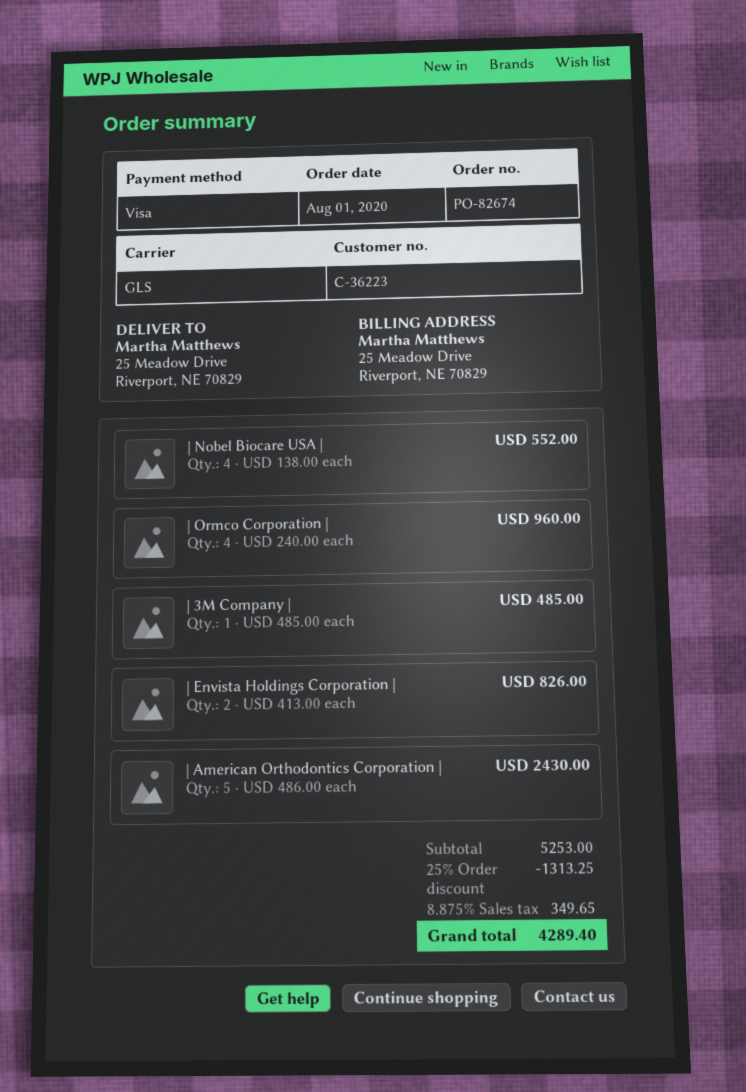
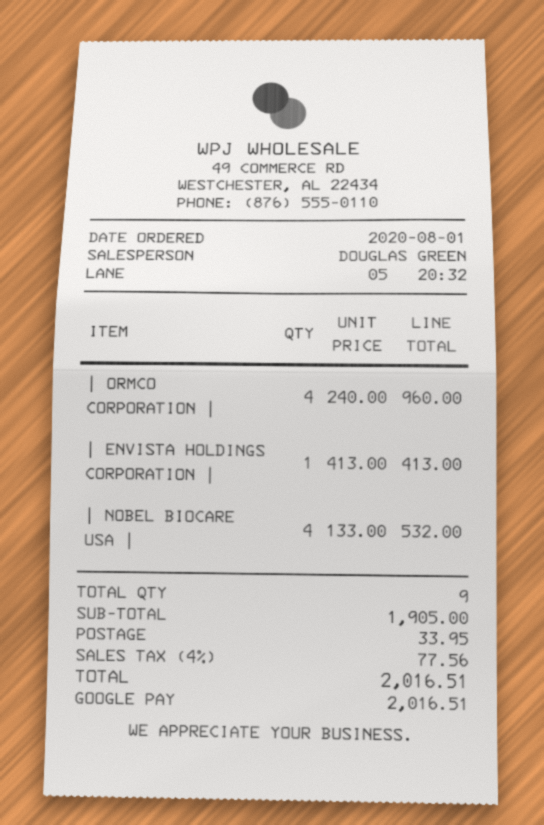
payment method: Visa -> Google Pay
| Nobel Biocare USA |: 4 x 138.00 = 552.00 -> 4 x 133.00 = 532.00
| 3M Company |: 1 x 485.00 = 485.00 -> none
| Envista Holdings Corporation |: 2 x 413.00 = 826.00 -> 1 x 413.00 = 413.00
| American Orthodontics Corporation |: 5 x 486.00 = 2430.00 -> none
subtotal: 5253.00 -> 1905.00
discount: 25% = 1313.25 -> none
shipping: none -> 33.95
tax: 8.875% = 349.65 -> 4% = 77.56
total: 4289.40 -> 2016.51

